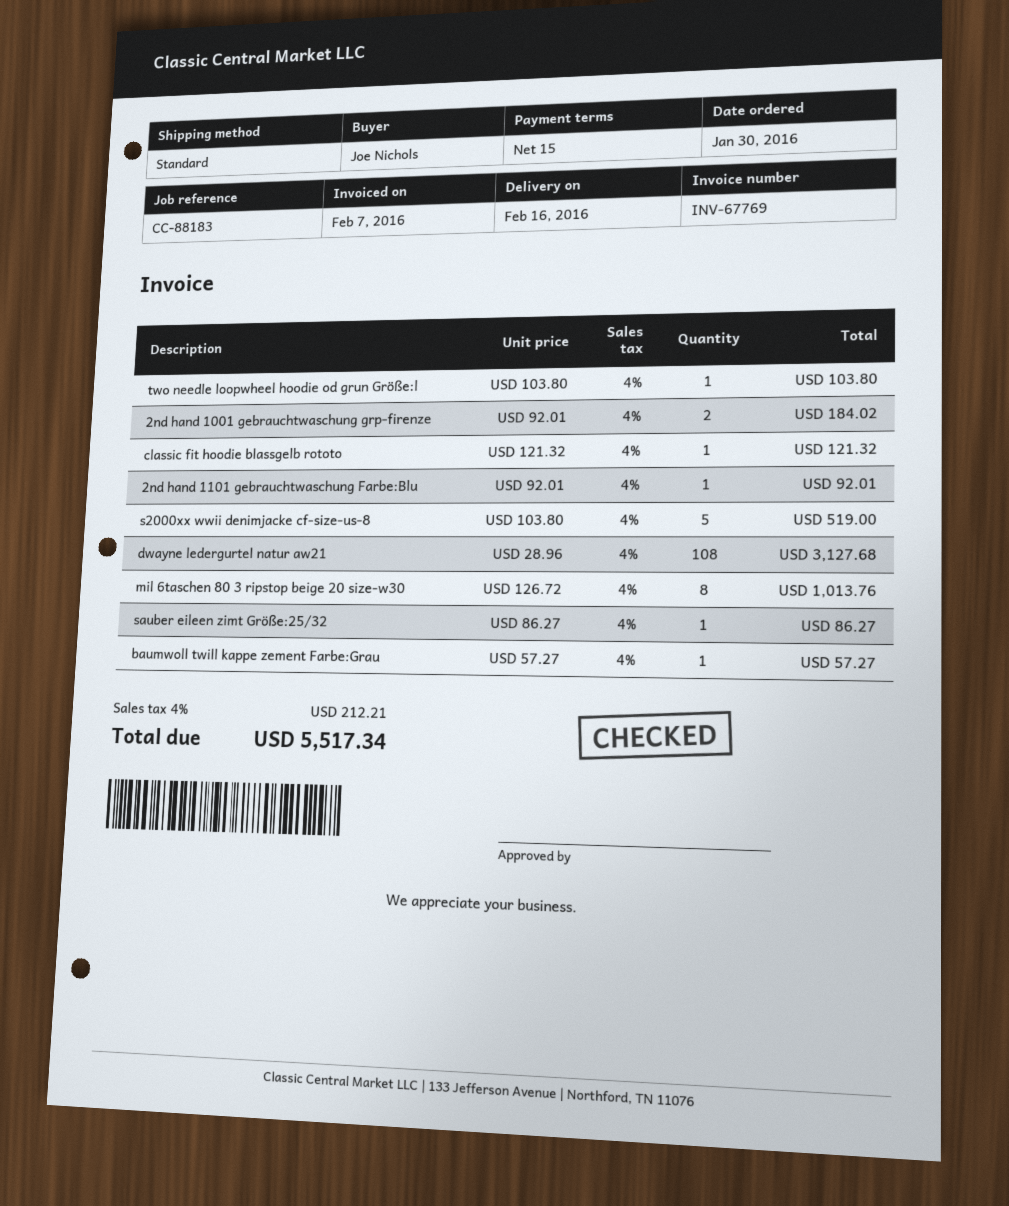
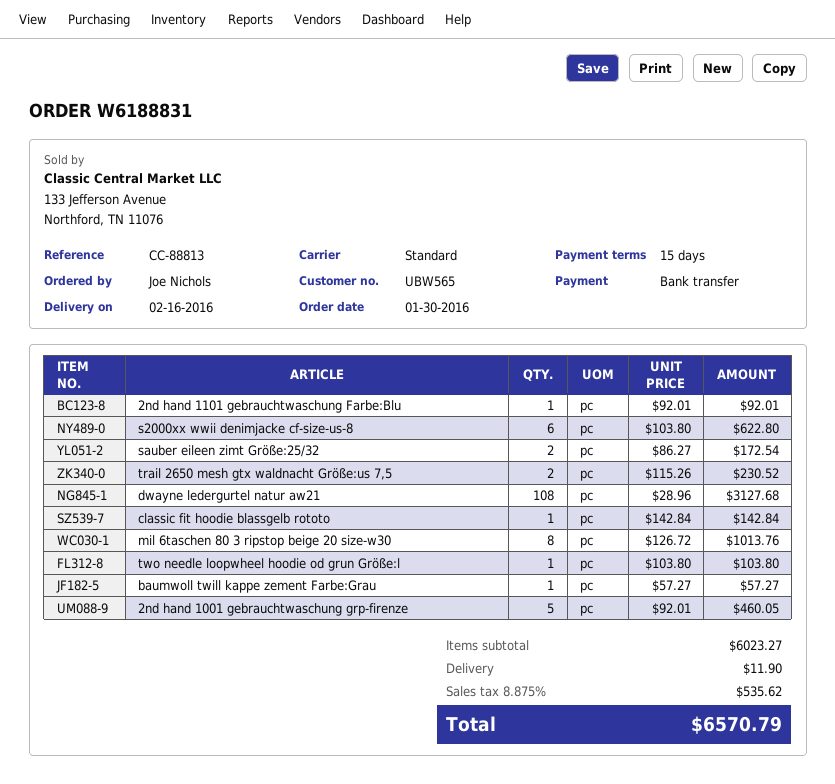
reference: CC-88183 -> CC-88813
2nd hand 1001 gebrauchtwaschung grp-firenze: 2 x 92.01 = 184.02 -> 5 x 92.01 = 460.05
classic fit hoodie blassgelb rototo: 1 x 121.32 = 121.32 -> 1 x 142.84 = 142.84
s2000xx wwii denimjacke cf-size-us-8: 5 x 103.80 = 519.00 -> 6 x 103.80 = 622.80
sauber eileen zimt Größe:25/32: 1 x 86.27 = 86.27 -> 2 x 86.27 = 172.54
trail 2650 mesh gtx waldnacht Größe:us 7,5: none -> 2 x 115.26 = 230.52
shipping: none -> 11.90
tax: 4% = 212.21 -> 8.875% = 535.62
total: 5517.34 -> 6570.79

